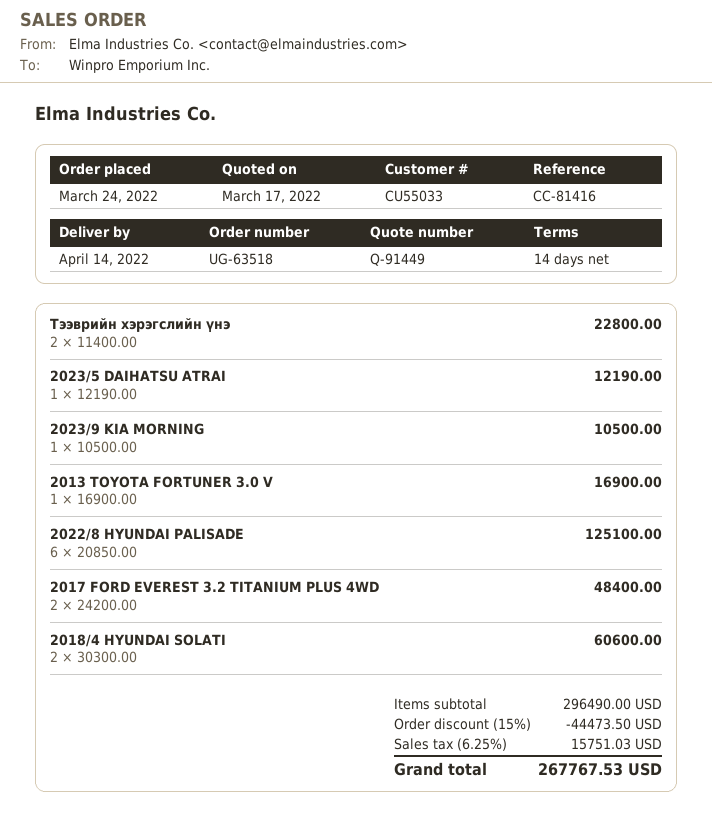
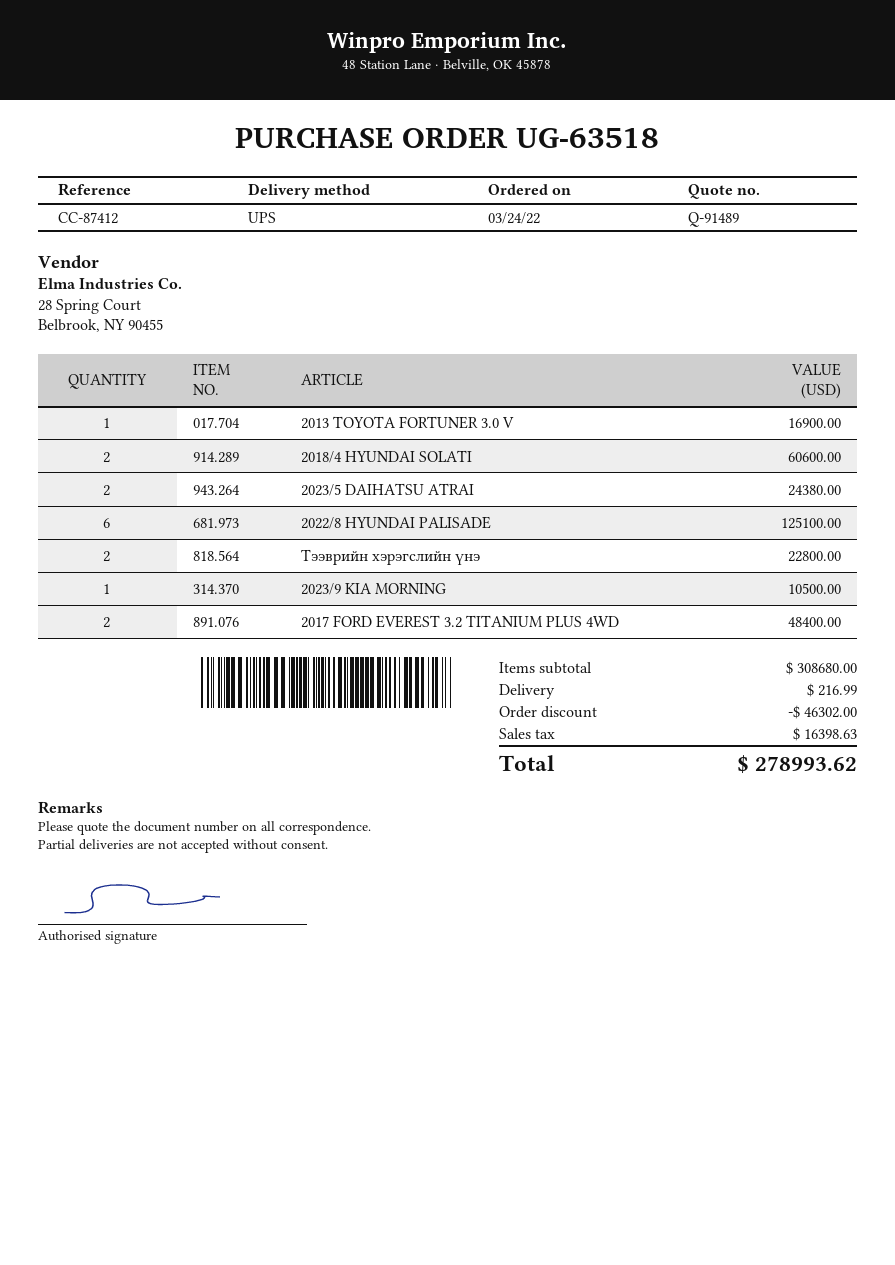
quote number: Q-91449 -> Q-91489
reference: CC-81416 -> CC-87412
2023/5 DAIHATSU ATRAI: 1 for 12190.00 -> 2 for 24380.00
subtotal: 296490.00 -> 308680.00
discount: 44473.50 -> 46302.00
shipping: none -> 216.99
tax: 15751.03 -> 16398.63
total: 267767.53 -> 278993.62

